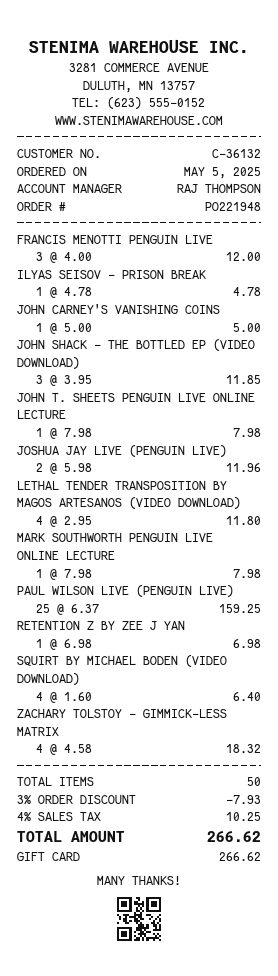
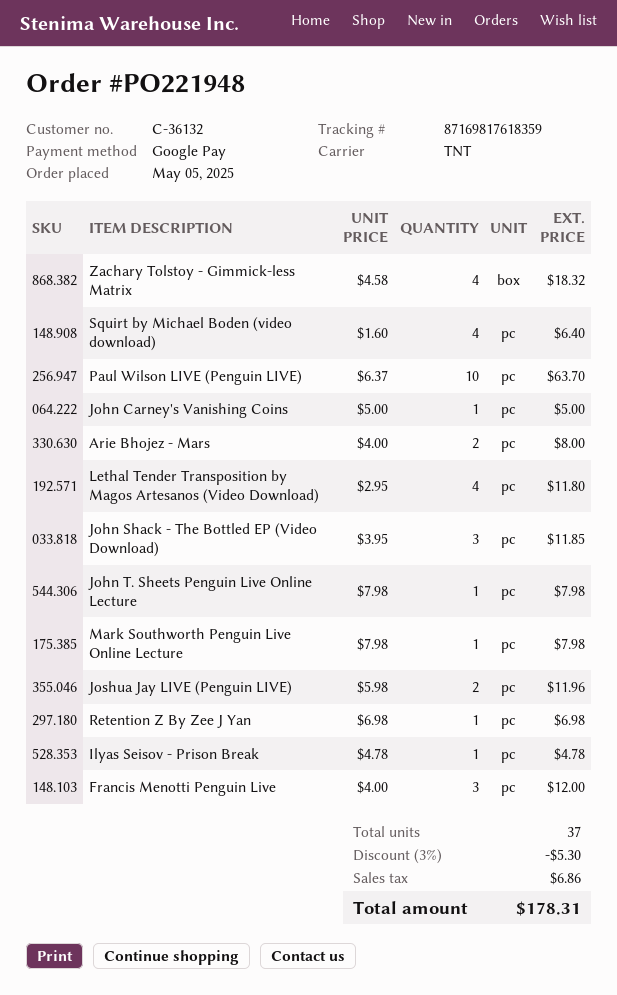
payment method: gift card -> Google Pay
PAUL WILSON LIVE (PENGUIN LIVE): 25 x 6.37 = 159.25 -> 10 x 6.37 = 63.70
Arie Bhojez - Mars: none -> 2 x 4.00 = 8.00
total quantity: 50 -> 37
discount: 3% = 7.93 -> 3% = 5.30
tax: 10.25 -> 6.86
total: 266.62 -> 178.31

